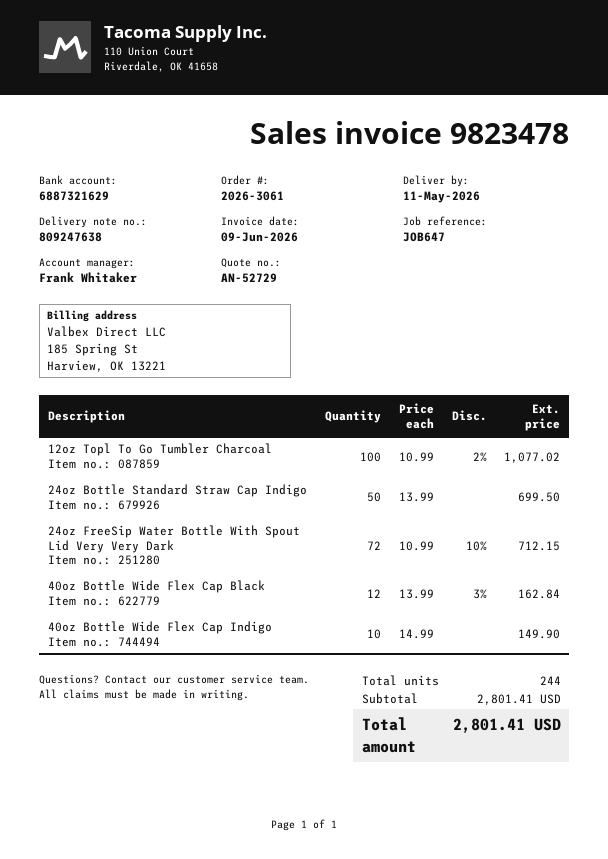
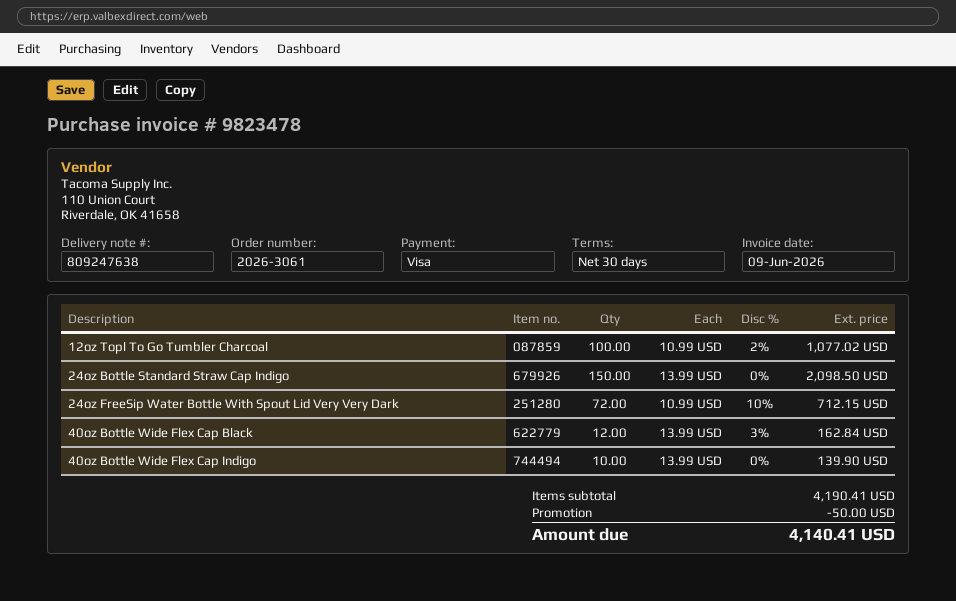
24oz Bottle Standard Straw Cap Indigo: 50 x 13.99 = 699.50 -> 150 x 13.99 = 2098.50
40oz Bottle Wide Flex Cap Indigo: 10 x 14.99 = 149.90 -> 10 x 13.99 = 139.90
subtotal: 2801.41 -> 4190.41
discount: none -> 50.00
total: 2801.41 -> 4140.41

